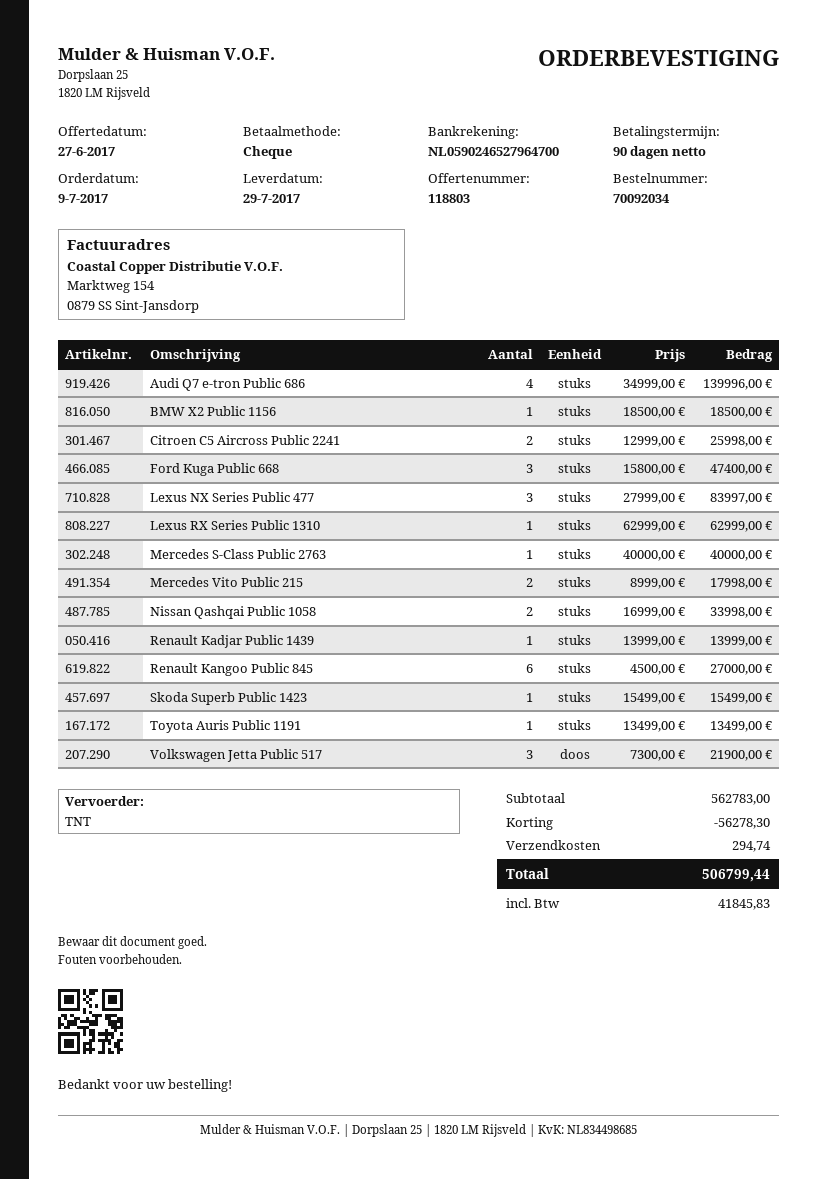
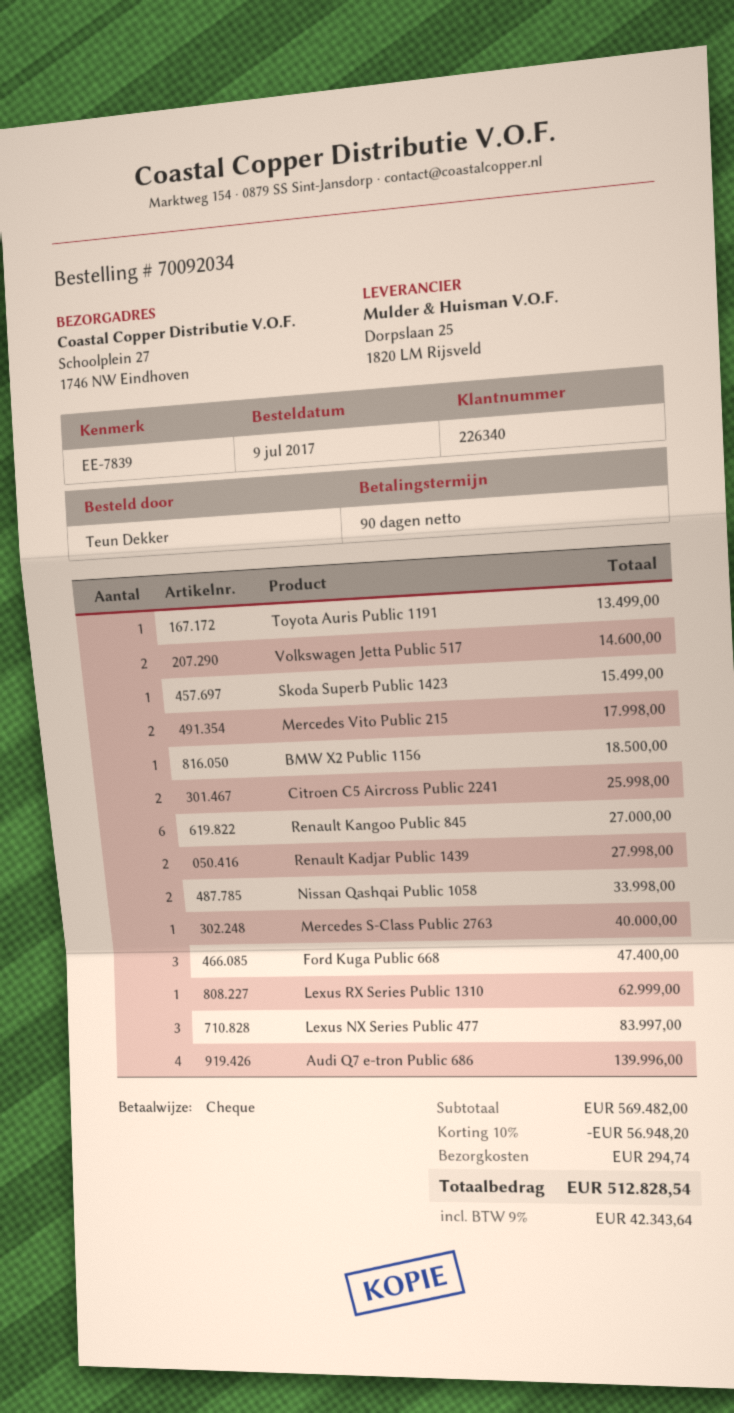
Renault Kadjar Public 1439: 1 for 13999.00 -> 2 for 27998.00
Volkswagen Jetta Public 517: 3 for 21900.00 -> 2 for 14600.00
subtotal: 562783.00 -> 569482.00
discount: 56278.30 -> 56948.20
tax: 41845.83 -> 42343.64
total: 506799.44 -> 512828.54

